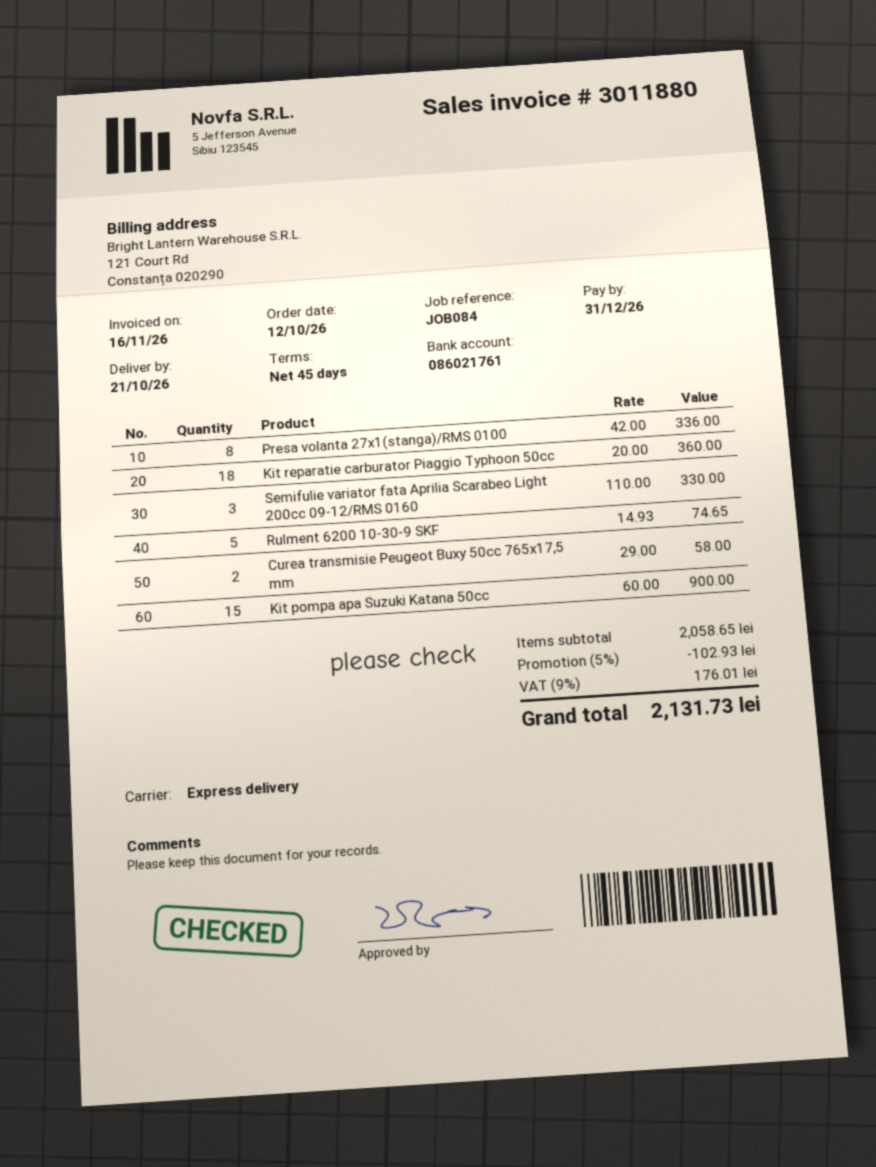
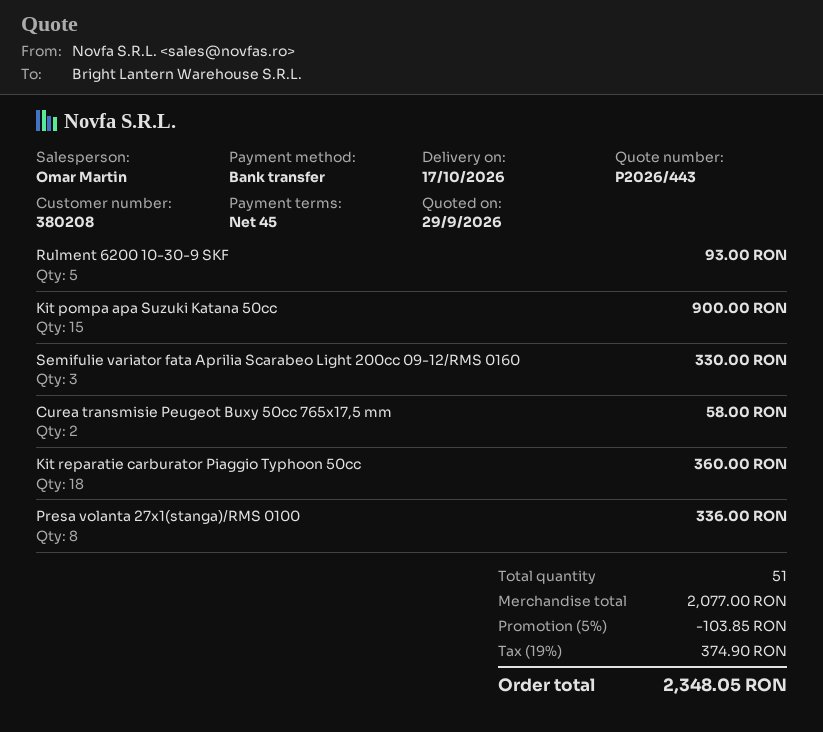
delivery date: 2026-10-21 -> 2026-10-17
Rulment 6200 10-30-9 SKF: 5 for 74.65 -> 5 for 93.00
subtotal: 2058.65 -> 2077.00
discount: 5% = 102.93 -> 5% = 103.85
tax: 9% = 176.01 -> 19% = 374.90
total: 2131.73 -> 2348.05

